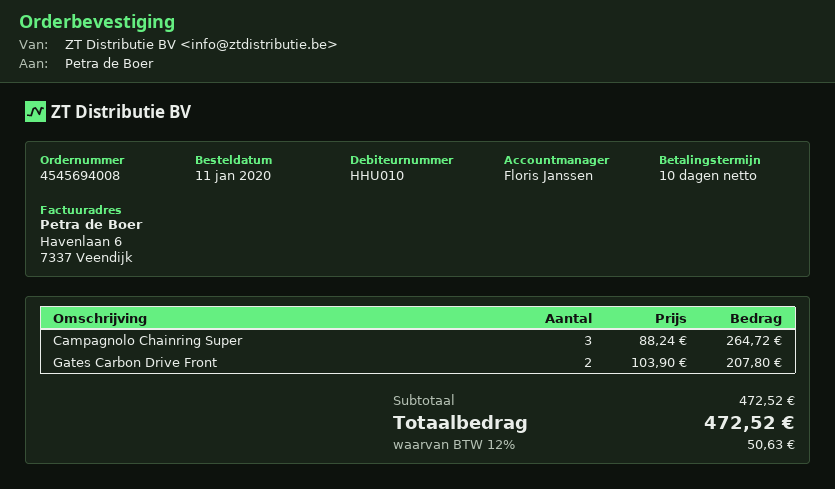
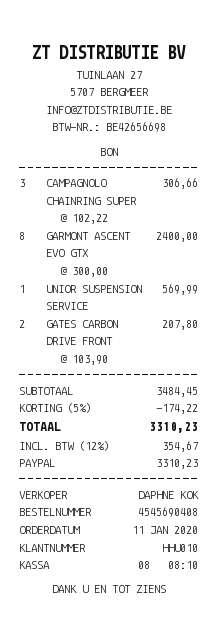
order number: 4545694008 -> 4545690408
sales rep: Floris Janssen -> DAPHNE KOK
Campagnolo Chainring Super: 3 x 88.24 = 264.72 -> 3 x 102.22 = 306.66
GARMONT ASCENT EVO GTX: none -> 8 x 300.00 = 2400.00
UNIOR SUSPENSION SERVICE: none -> 1 x 569.99 = 569.99
subtotal: 472.52 -> 3484.45
discount: none -> 5% = 174.22
tax: 12% = 50.63 -> 12% = 354.67
total: 472.52 -> 3310.23

